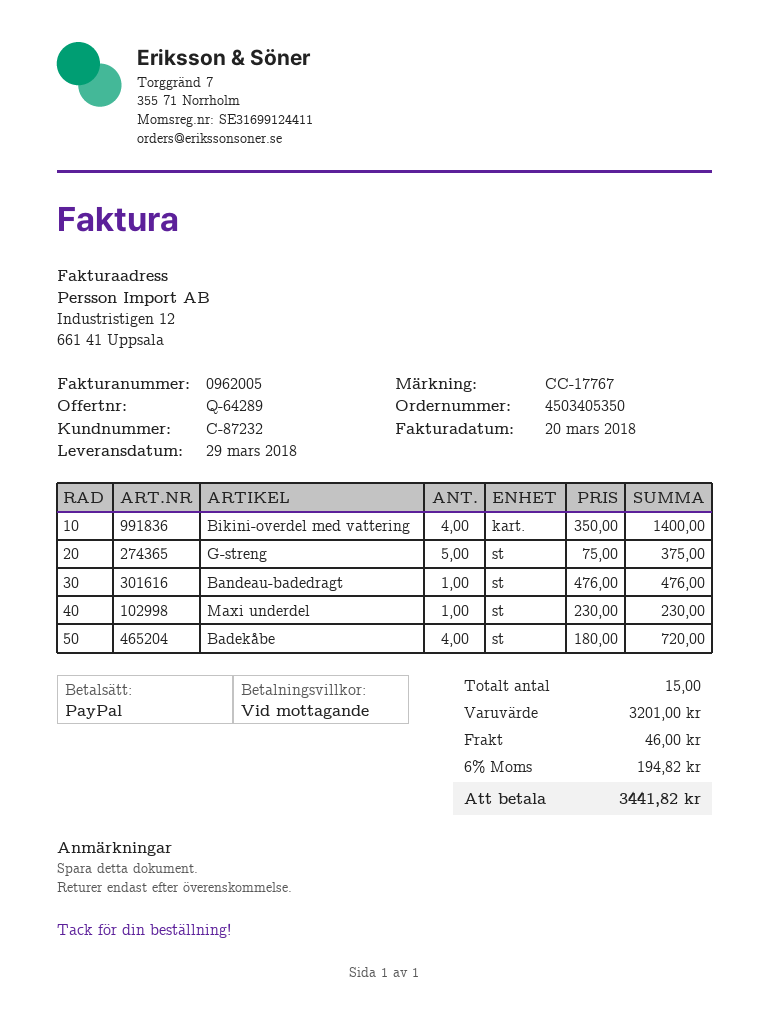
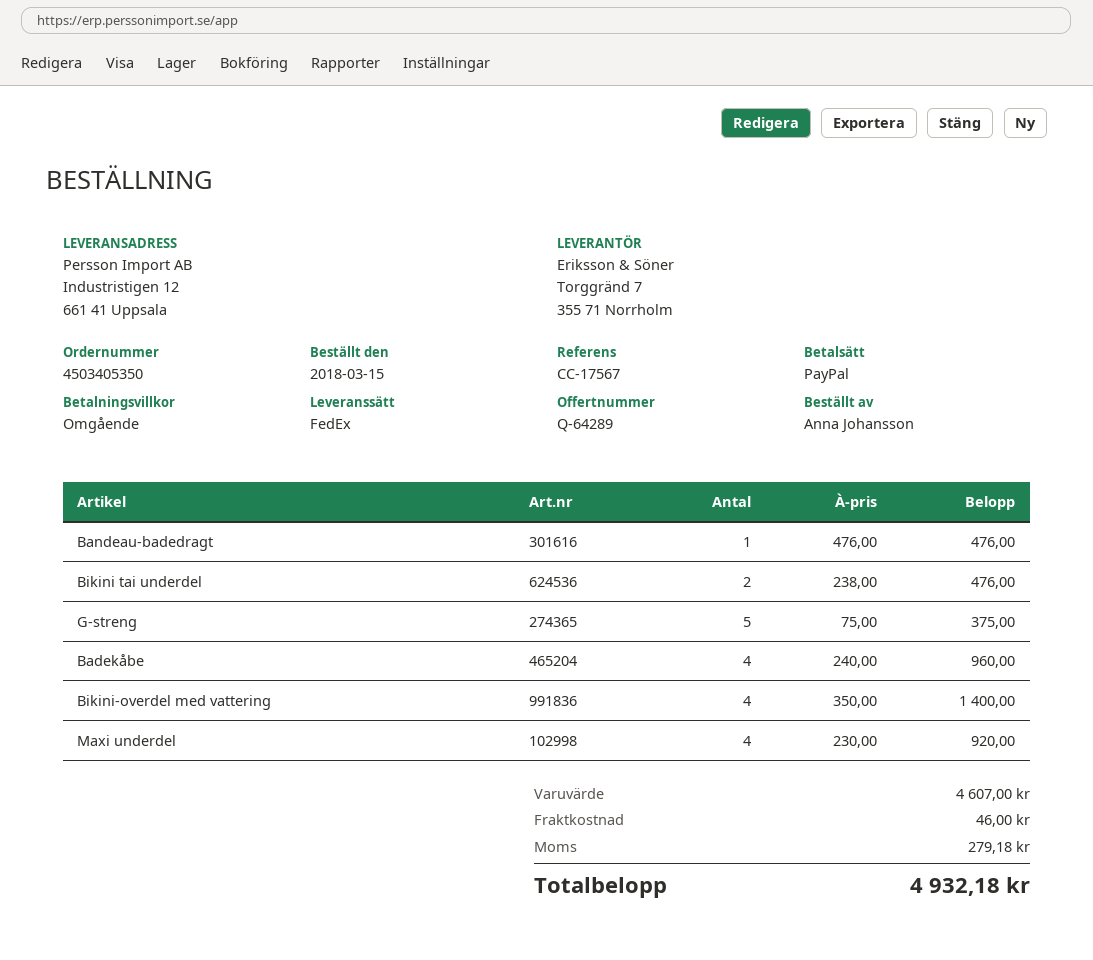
reference: CC-17767 -> CC-17567
Maxi underdel: 1 x 230.00 = 230.00 -> 4 x 230.00 = 920.00
Badekåbe: 4 x 180.00 = 720.00 -> 4 x 240.00 = 960.00
Bikini tai underdel: none -> 2 x 238.00 = 476.00
subtotal: 3201.00 -> 4607.00
tax: 194.82 -> 279.18
total: 3441.82 -> 4932.18

